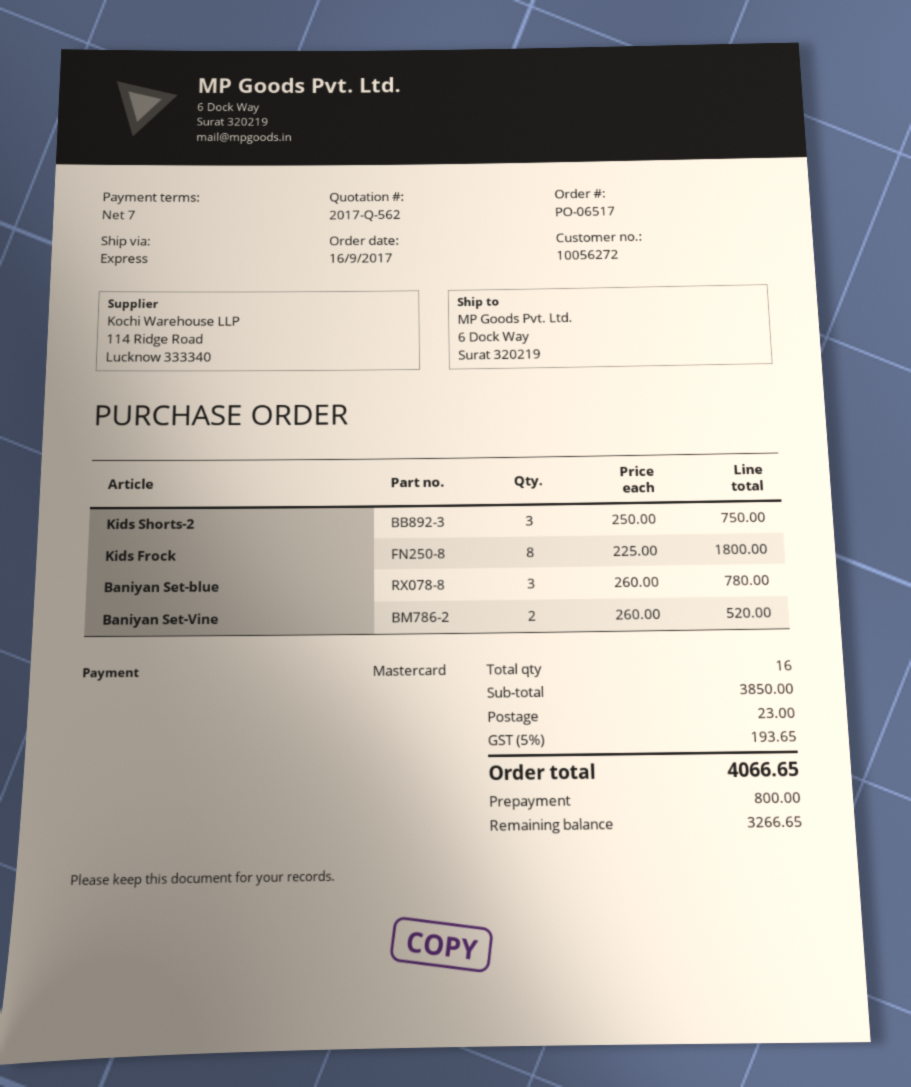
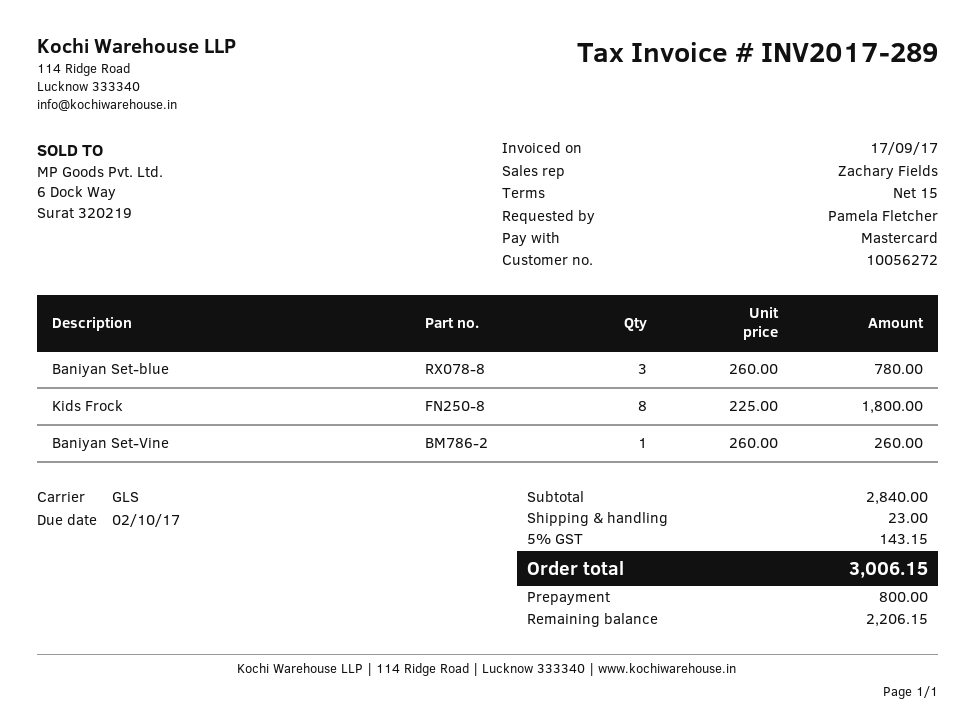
payment terms: 7 days -> 15 days
shipping method: express -> GLS
Kids Shorts-2: 3 x 250.00 = 750.00 -> none
Baniyan Set-Vine: 2 x 260.00 = 520.00 -> 1 x 260.00 = 260.00
subtotal: 3850.00 -> 2840.00
tax: 5% = 193.65 -> 5% = 143.15
total: 4066.65 -> 3006.15
balance: 3266.65 -> 2206.15

